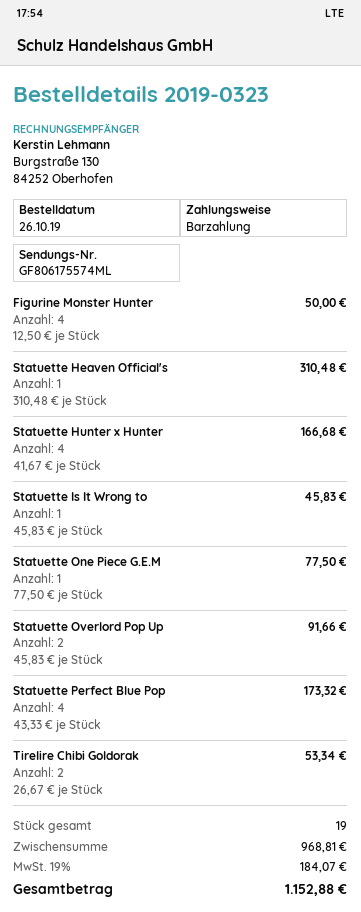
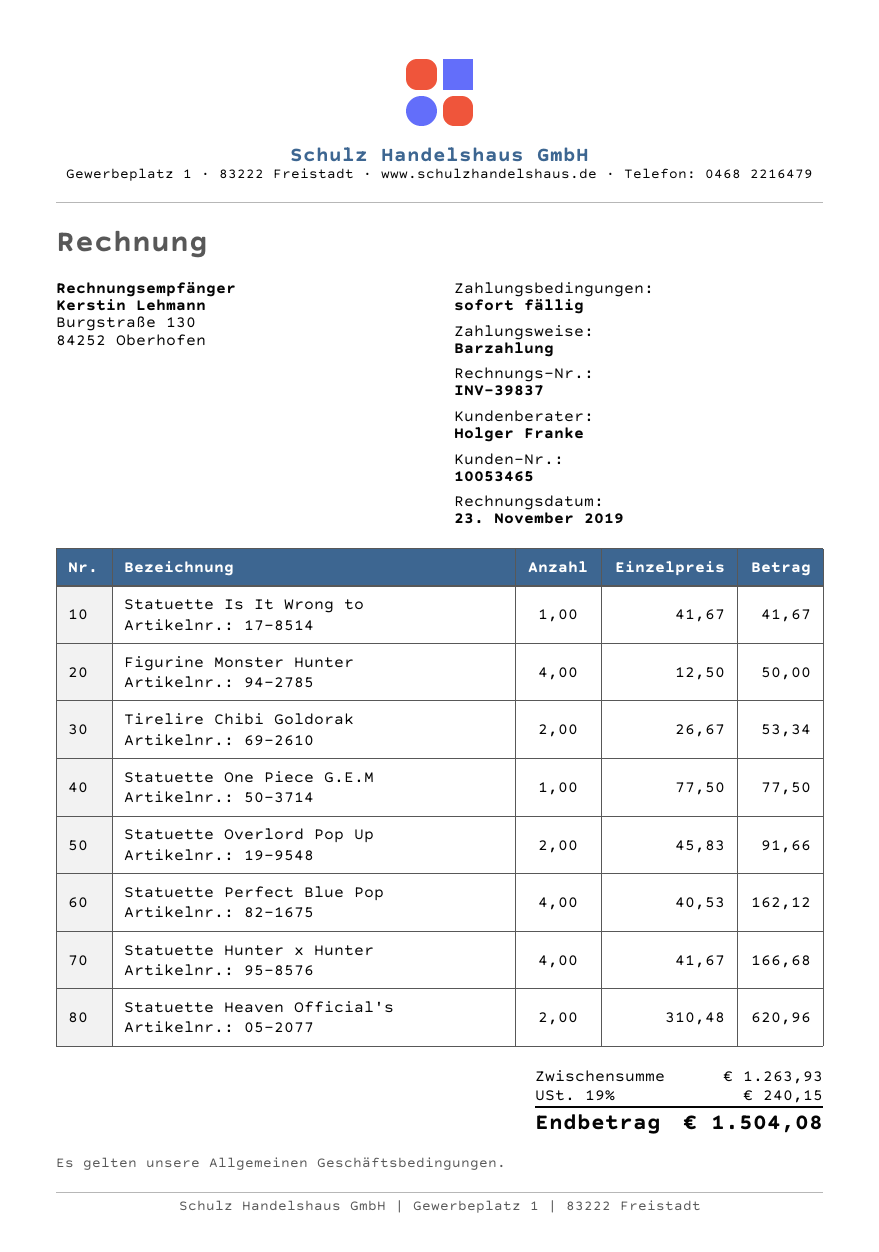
Statuette Heaven Official's: 1 x 310.48 = 310.48 -> 2 x 310.48 = 620.96
Statuette Is It Wrong to: 1 x 45.83 = 45.83 -> 1 x 41.67 = 41.67
Statuette Perfect Blue Pop: 4 x 43.33 = 173.32 -> 4 x 40.53 = 162.12
subtotal: 968.81 -> 1263.93
tax: 19% = 184.07 -> 19% = 240.15
total: 1152.88 -> 1504.08

